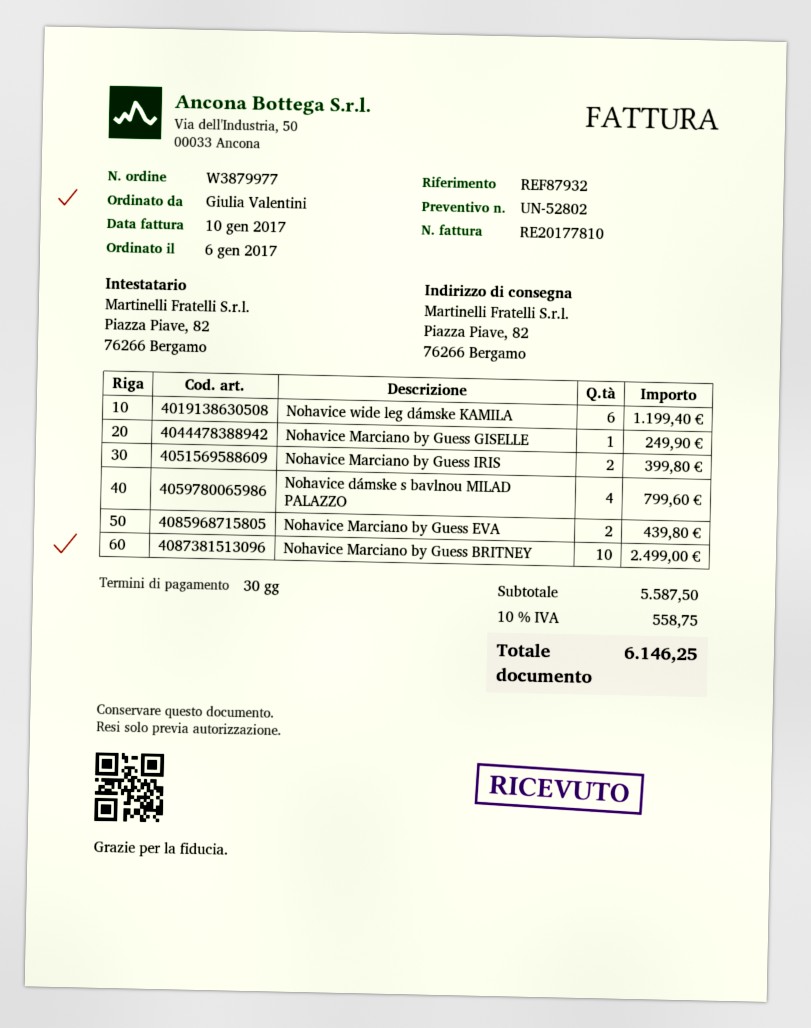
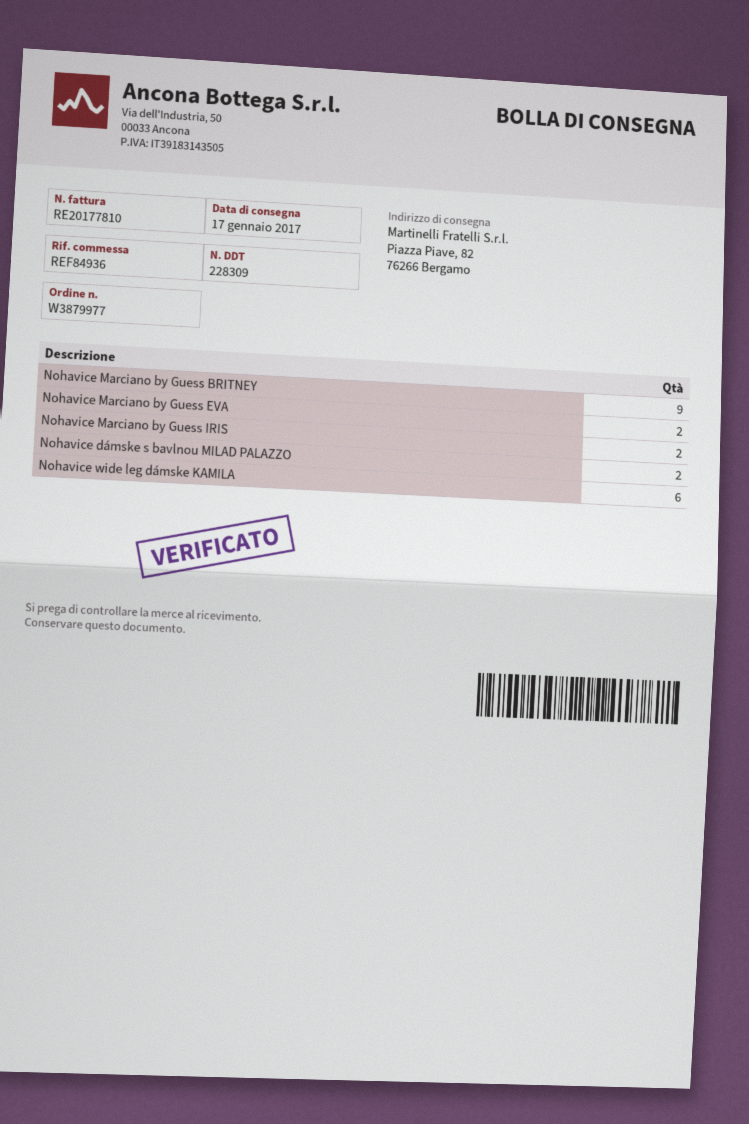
reference: REF87932 -> REF84936
Nohavice Marciano by Guess GISELLE: 1 -> none
Nohavice dámske s bavlnou MILAD PALAZZO: 4 -> 2
Nohavice Marciano by Guess BRITNEY: 10 -> 9

